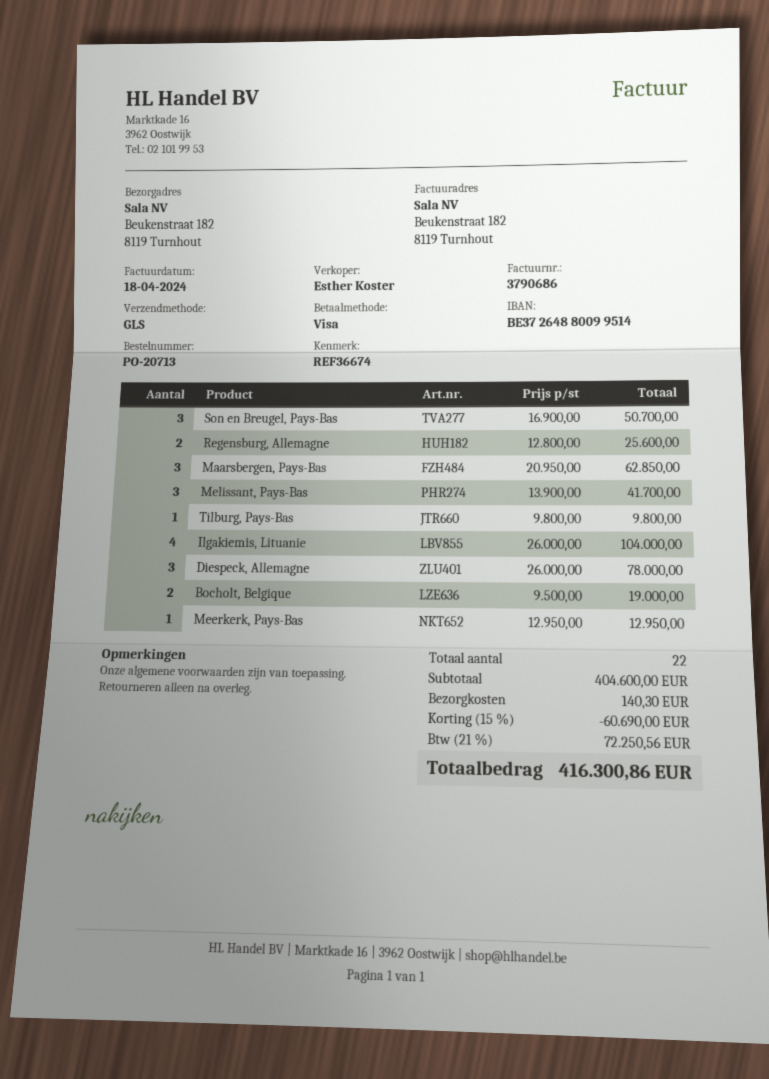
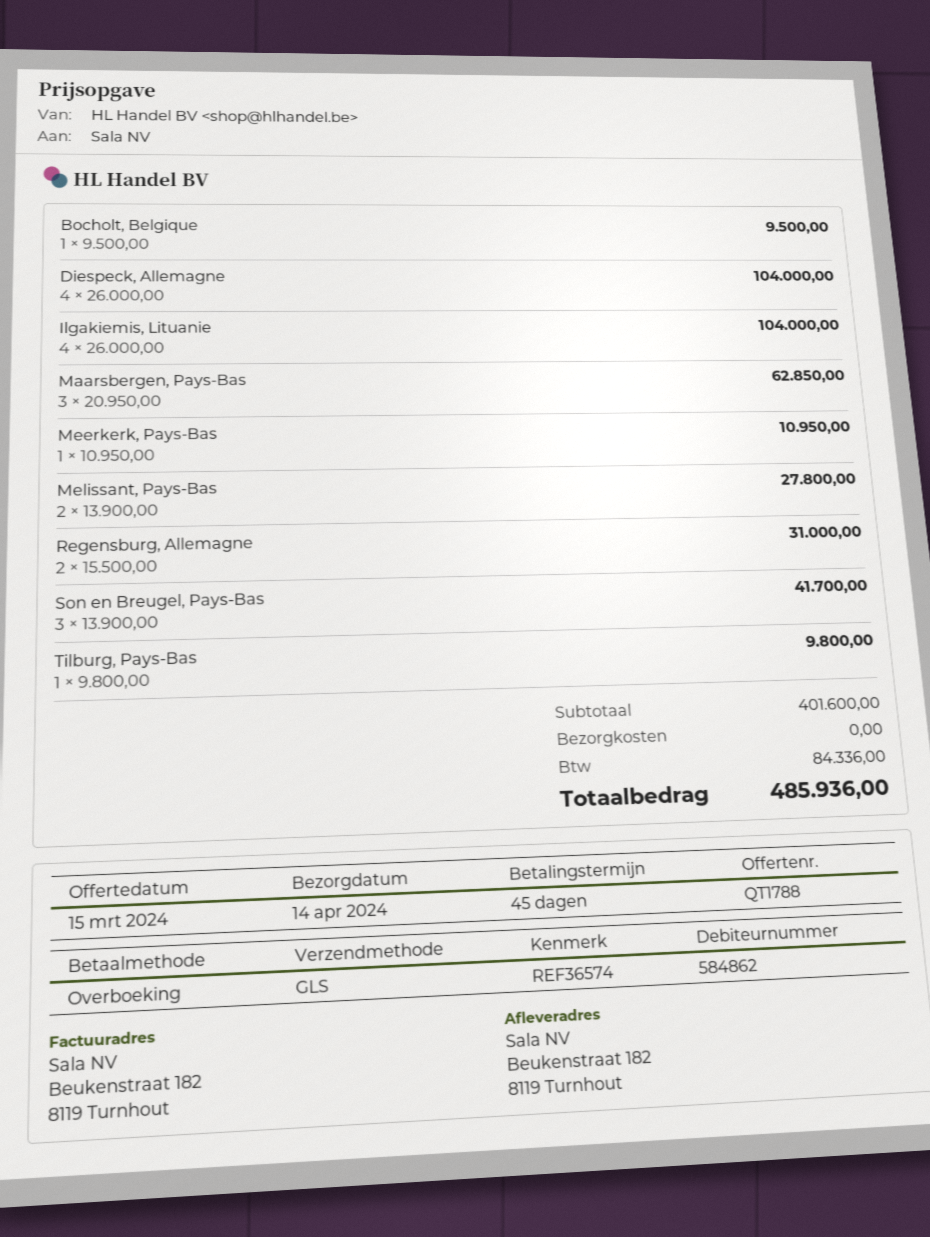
reference: REF36674 -> REF36574
payment method: Visa -> bank transfer
Son en Breugel, Pays-Bas: 3 x 16900.00 = 50700.00 -> 3 x 13900.00 = 41700.00
Regensburg, Allemagne: 2 x 12800.00 = 25600.00 -> 2 x 15500.00 = 31000.00
Melissant, Pays-Bas: 3 x 13900.00 = 41700.00 -> 2 x 13900.00 = 27800.00
Diespeck, Allemagne: 3 x 26000.00 = 78000.00 -> 4 x 26000.00 = 104000.00
Bocholt, Belgique: 2 x 9500.00 = 19000.00 -> 1 x 9500.00 = 9500.00
Meerkerk, Pays-Bas: 1 x 12950.00 = 12950.00 -> 1 x 10950.00 = 10950.00
subtotal: 404600.00 -> 401600.00
discount: 15% = 60690.00 -> none
shipping: 140.30 -> 0.00
tax: 72250.56 -> 84336.00
total: 416300.86 -> 485936.00

